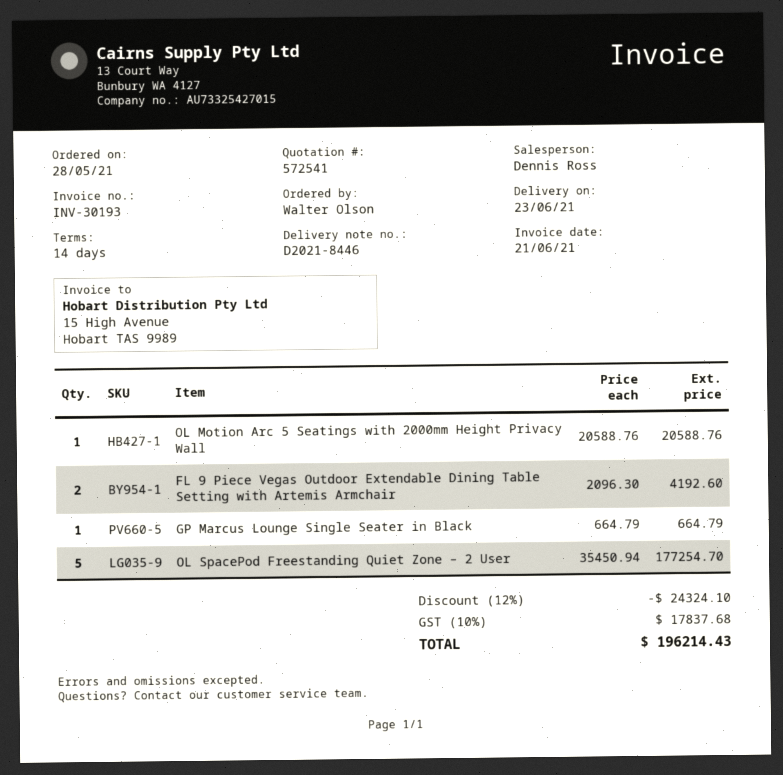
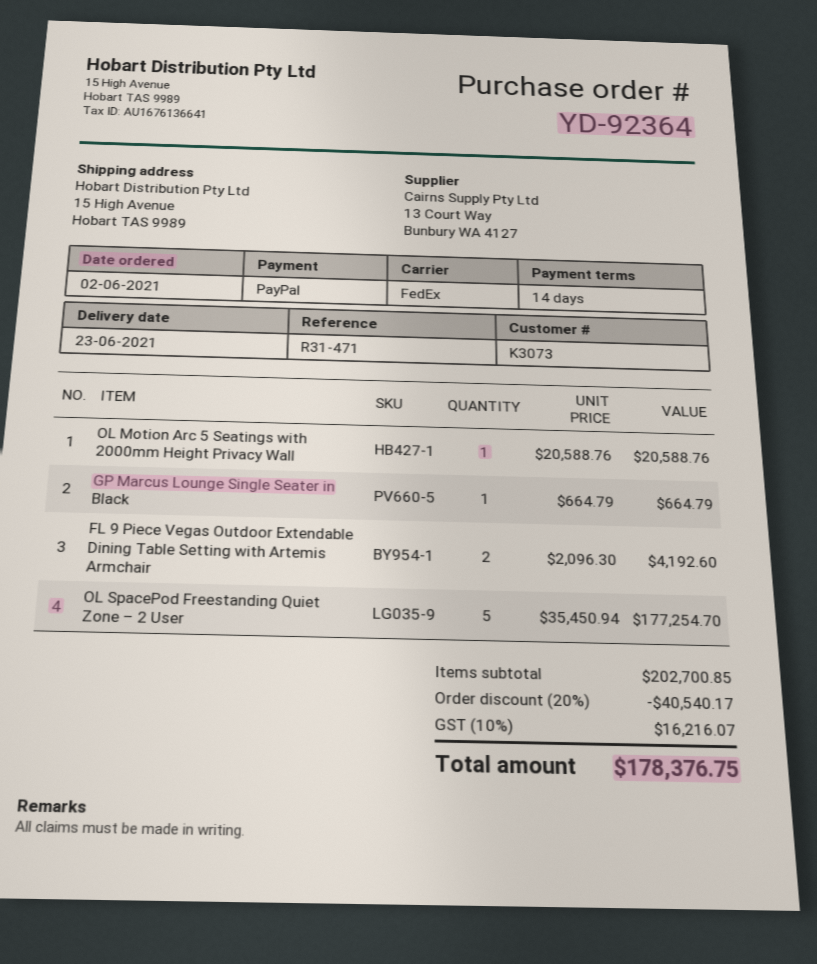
order date: 2021-05-28 -> 2021-06-02
discount: 12% = 24324.10 -> 20% = 40540.17
tax: 10% = 17837.68 -> 10% = 16216.07
total: 196214.43 -> 178376.75

